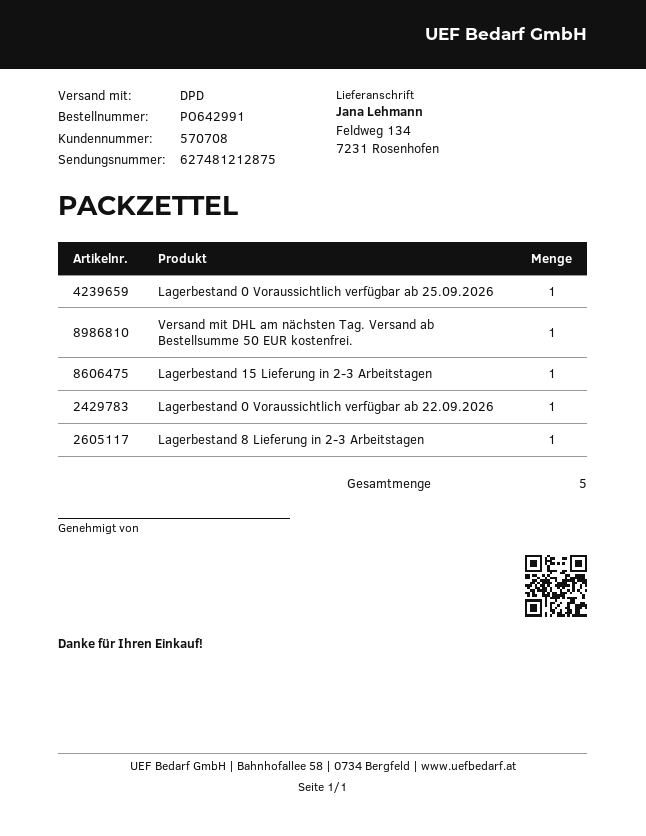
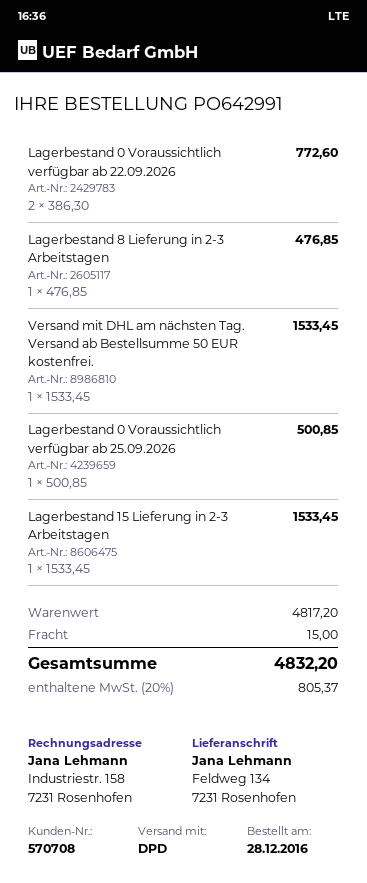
Lagerbestand 0 Voraussichtlich verfügbar ab 22.09.2026: 1 -> 2

